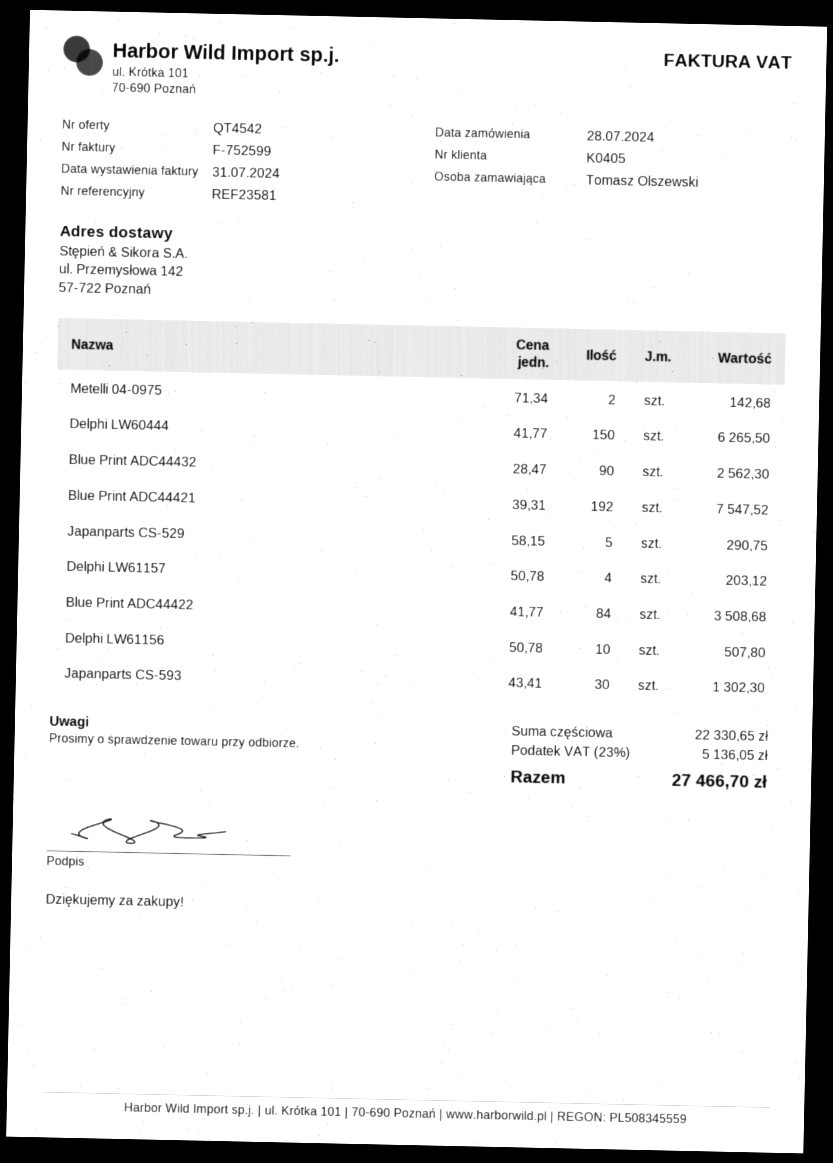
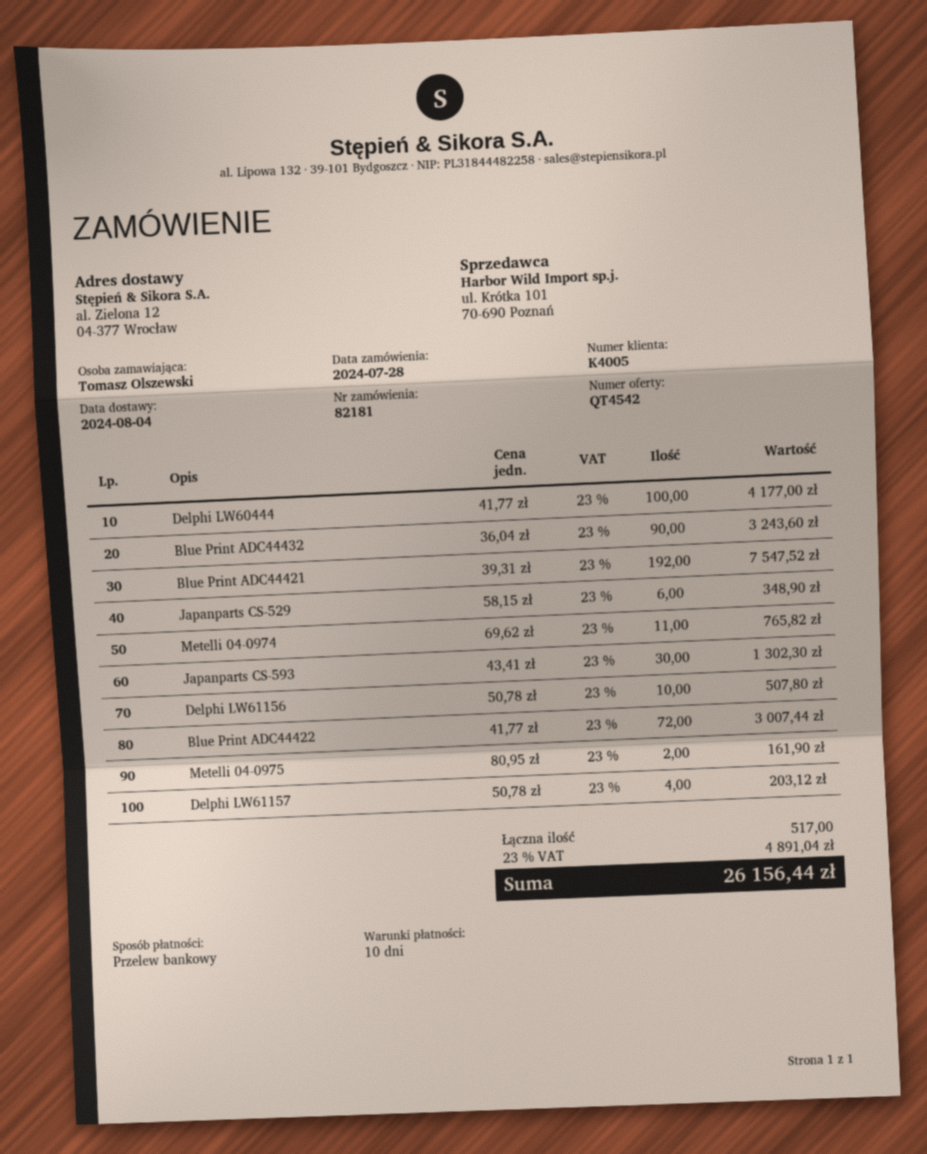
customer number: K0405 -> K4005
ship to: ul. Przemysłowa 142, 57-722 Poznań -> al. Zielona 12, 04-377 Wrocław
Metelli 04-0975: 2 x 71.34 = 142.68 -> 2 x 80.95 = 161.90
Delphi LW60444: 150 x 41.77 = 6265.50 -> 100 x 41.77 = 4177.00
Blue Print ADC44432: 90 x 28.47 = 2562.30 -> 90 x 36.04 = 3243.60
Japanparts CS-529: 5 x 58.15 = 290.75 -> 6 x 58.15 = 348.90
Blue Print ADC44422: 84 x 41.77 = 3508.68 -> 72 x 41.77 = 3007.44
Metelli 04-0974: none -> 11 x 69.62 = 765.82
tax: 23% = 5136.05 -> 23% = 4891.04
total: 27466.70 -> 26156.44

